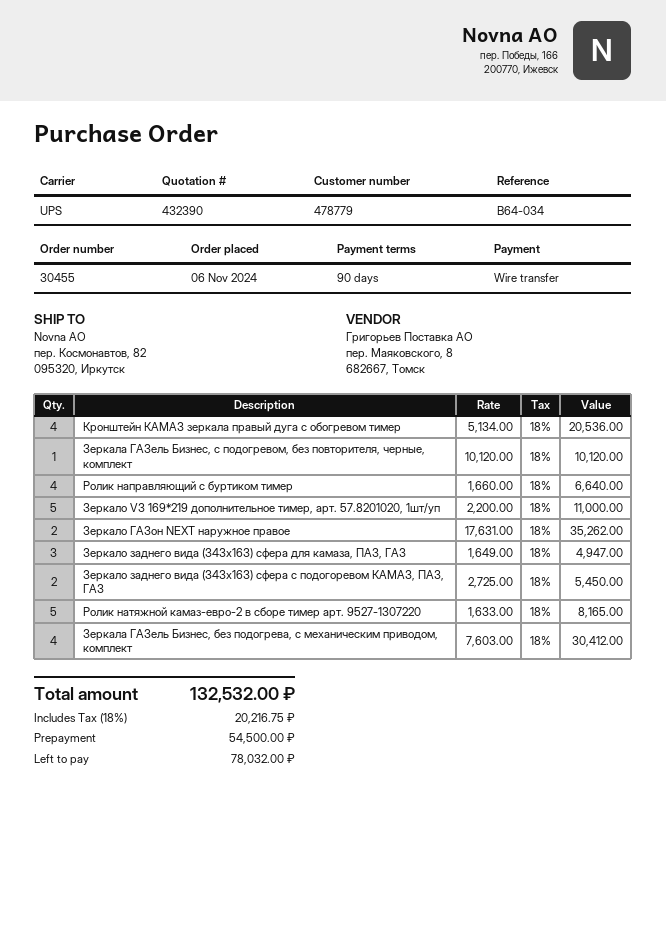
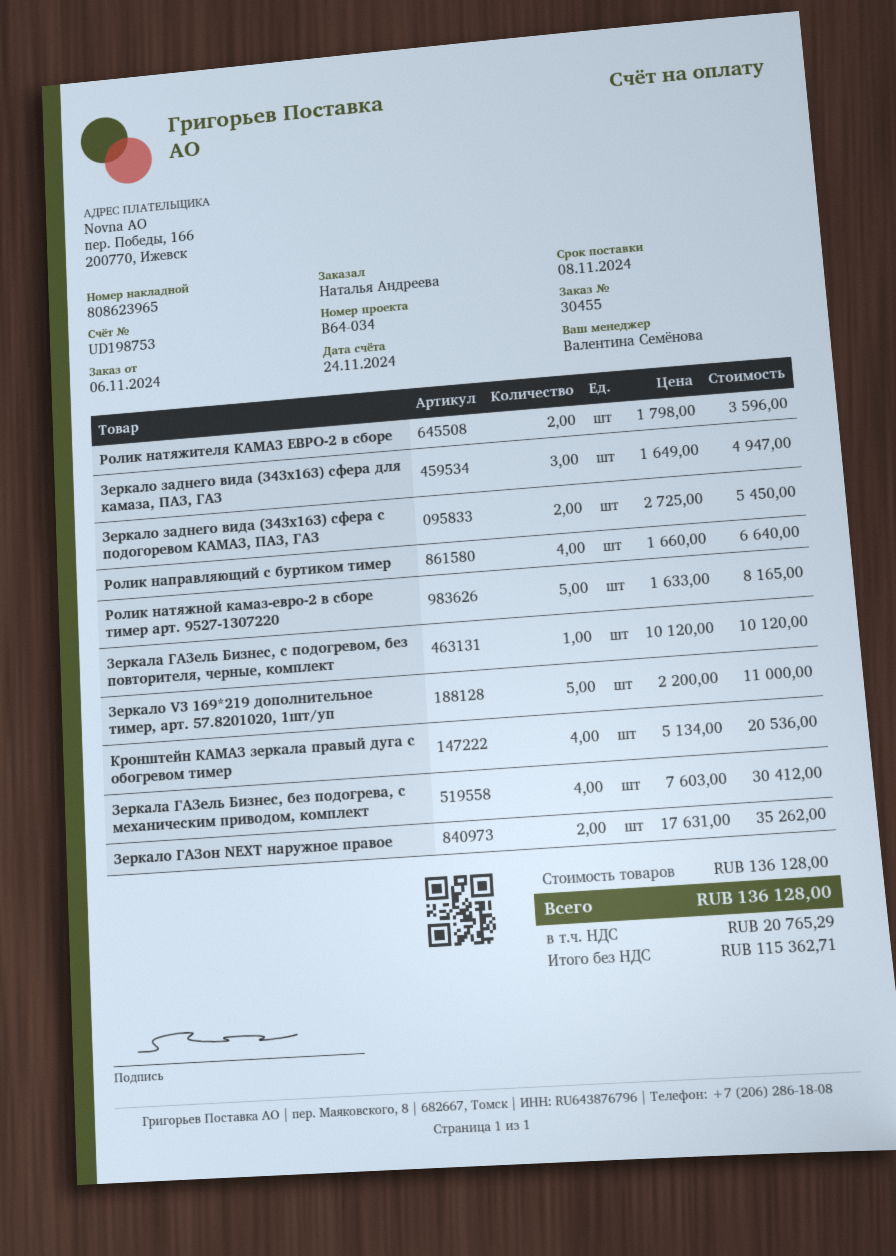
Ролик натяжителя КАМАЗ ЕВРО-2 в сборе: none -> 2 x 1798.00 = 3596.00
tax: 20216.75 -> 20765.29
total: 132532.00 -> 136128.00

